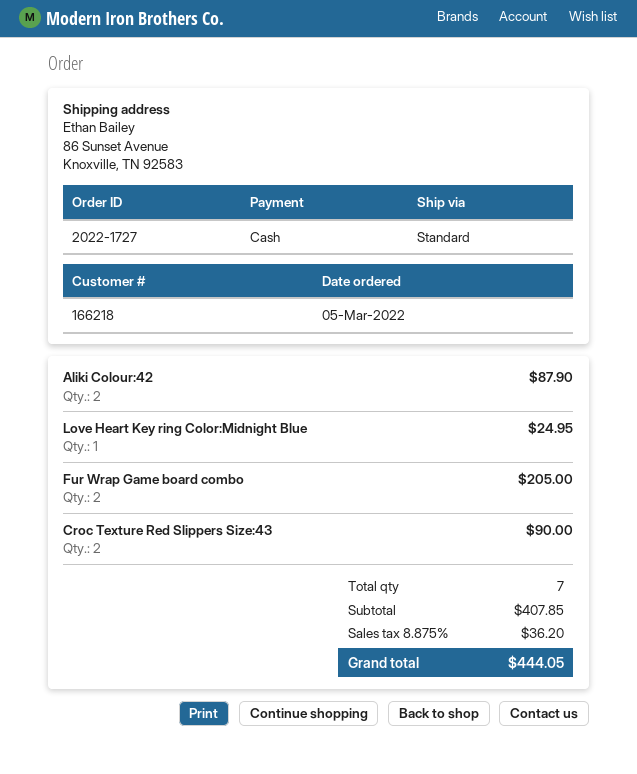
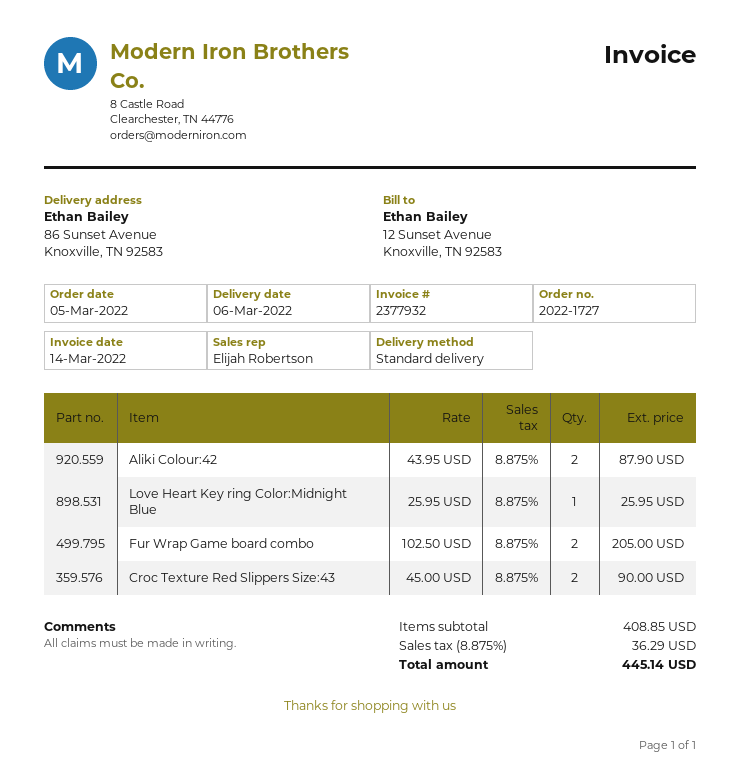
Love Heart Key ring Color:Midnight Blue: 1 for 24.95 -> 1 for 25.95
subtotal: 407.85 -> 408.85
tax: 8.875% = 36.20 -> 8.875% = 36.29
total: 444.05 -> 445.14

